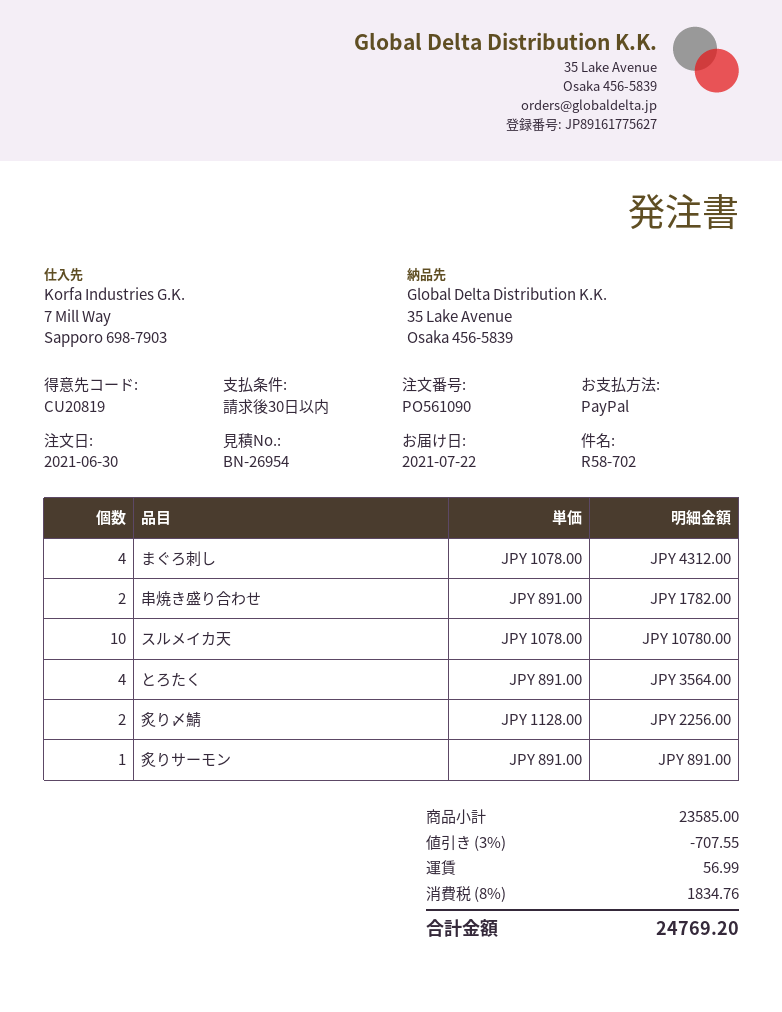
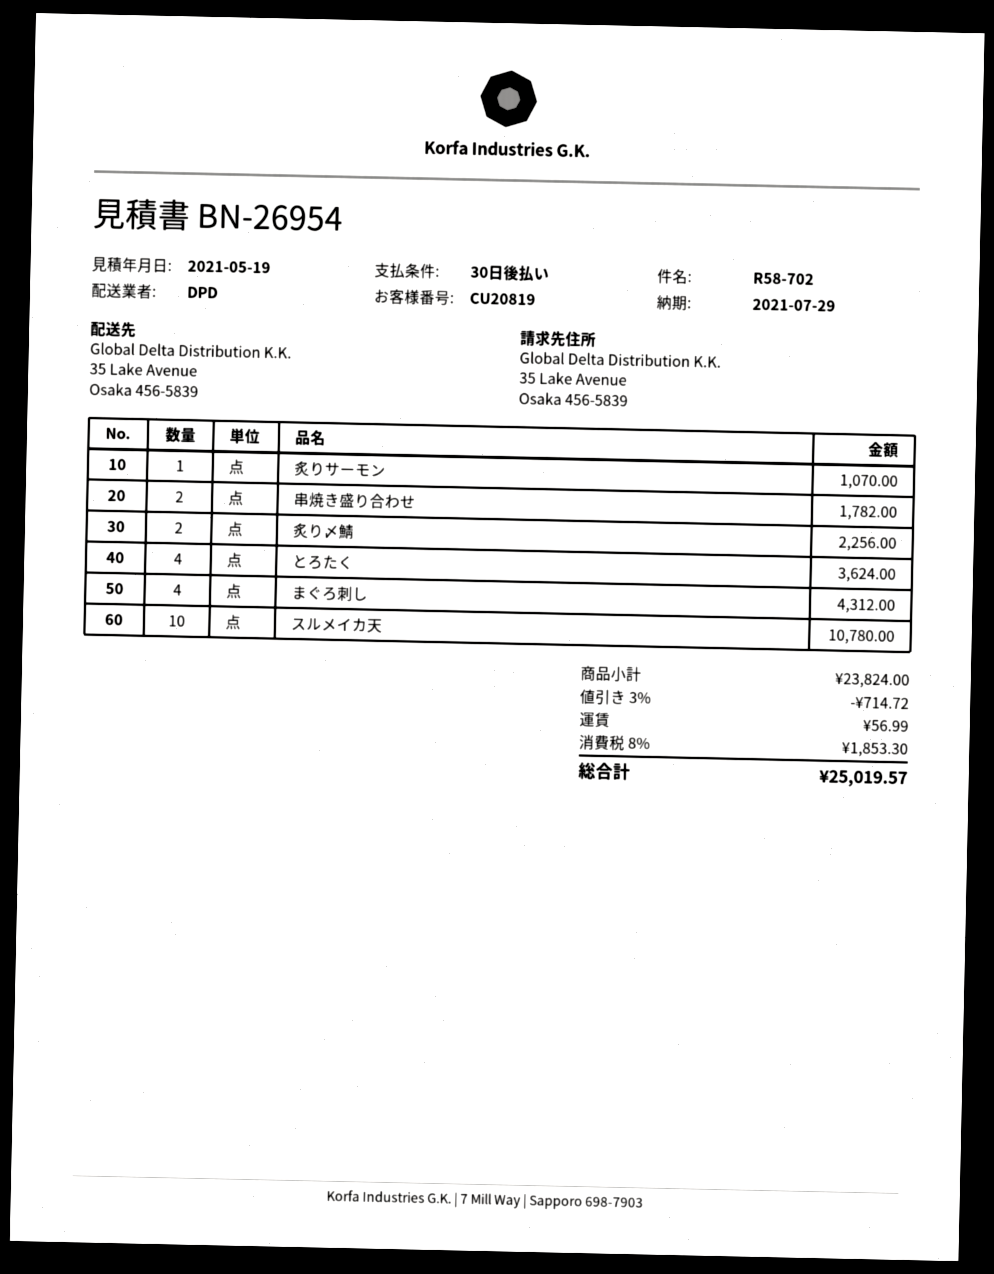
delivery date: 2021-07-22 -> 2021-07-29
とろたく: 4 for 3564.00 -> 4 for 3624.00
炙りサーモン: 1 for 891.00 -> 1 for 1070.00
subtotal: 23585.00 -> 23824.00
discount: 3% = 707.55 -> 3% = 714.72
tax: 8% = 1834.76 -> 8% = 1853.30
total: 24769.20 -> 25019.57

